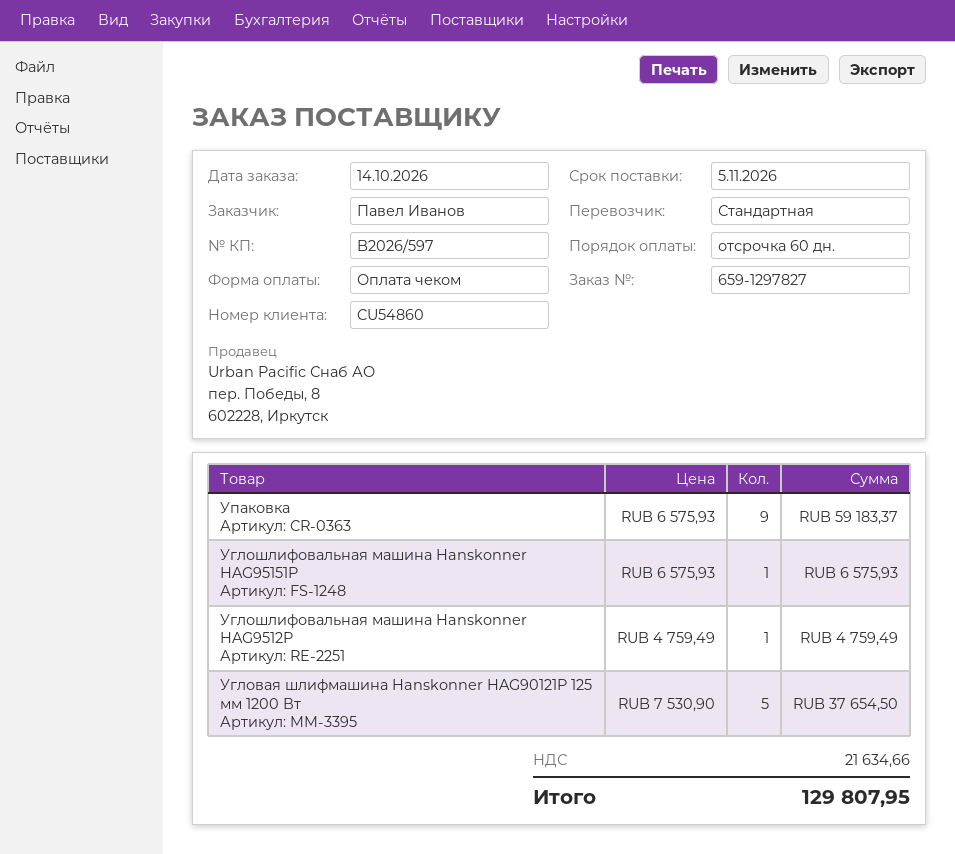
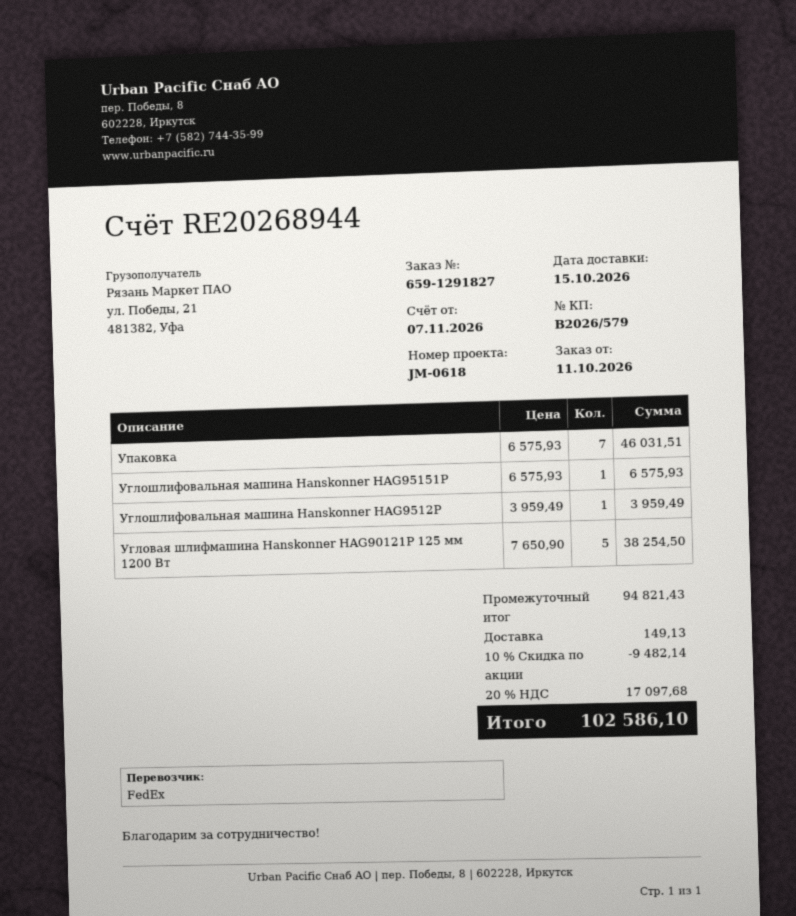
quote number: B2026/597 -> B2026/579
order number: 659-1297827 -> 659-1291827
order date: 2026-10-14 -> 2026-10-11
delivery date: 2026-11-05 -> 2026-10-15
shipping method: standard -> FedEx
Упаковка: 9 x 6575.93 = 59183.37 -> 7 x 6575.93 = 46031.51
Углошлифовальная машина Hanskonner HAG9512P: 1 x 4759.49 = 4759.49 -> 1 x 3959.49 = 3959.49
Угловая шлифмашина Hanskonner HAG90121P 125 мм 1200 Вт: 5 x 7530.90 = 37654.50 -> 5 x 7650.90 = 38254.50
discount: none -> 10% = 9482.14
shipping: none -> 149.13
tax: 21634.66 -> 17097.68
total: 129807.95 -> 102586.10

